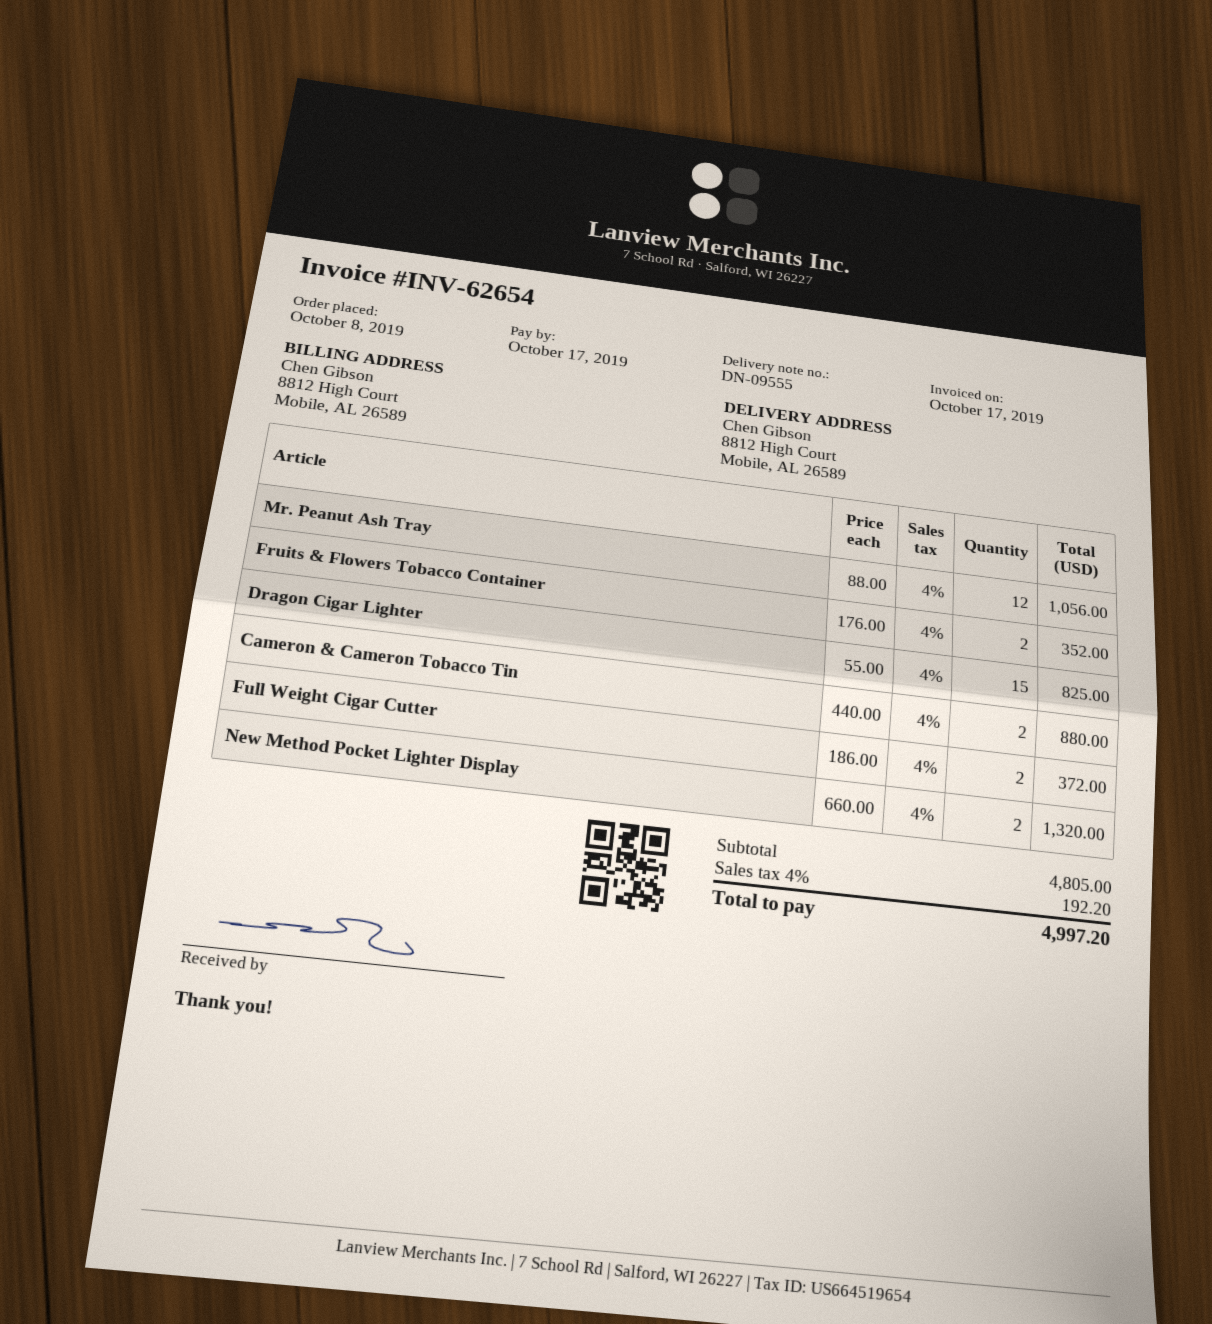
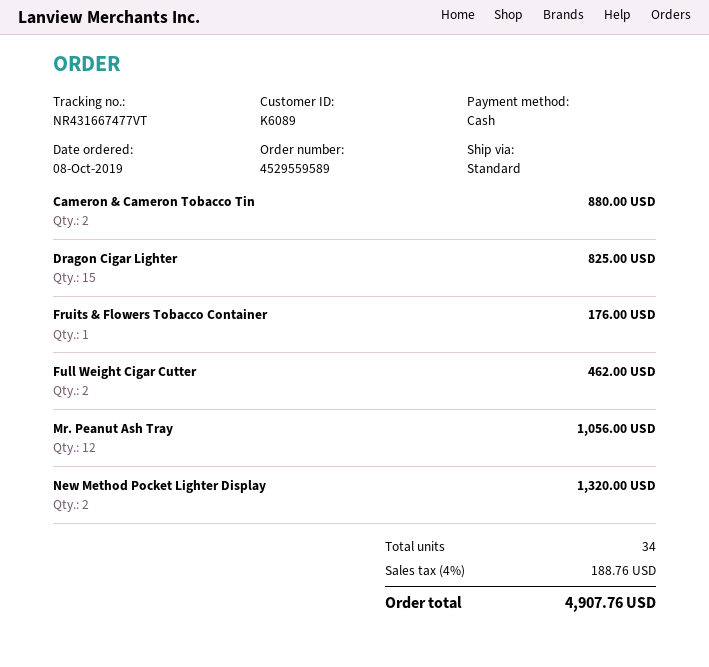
Fruits & Flowers Tobacco Container: 2 for 352.00 -> 1 for 176.00
Full Weight Cigar Cutter: 2 for 372.00 -> 2 for 462.00
tax: 4% = 192.20 -> 4% = 188.76
total: 4997.20 -> 4907.76

